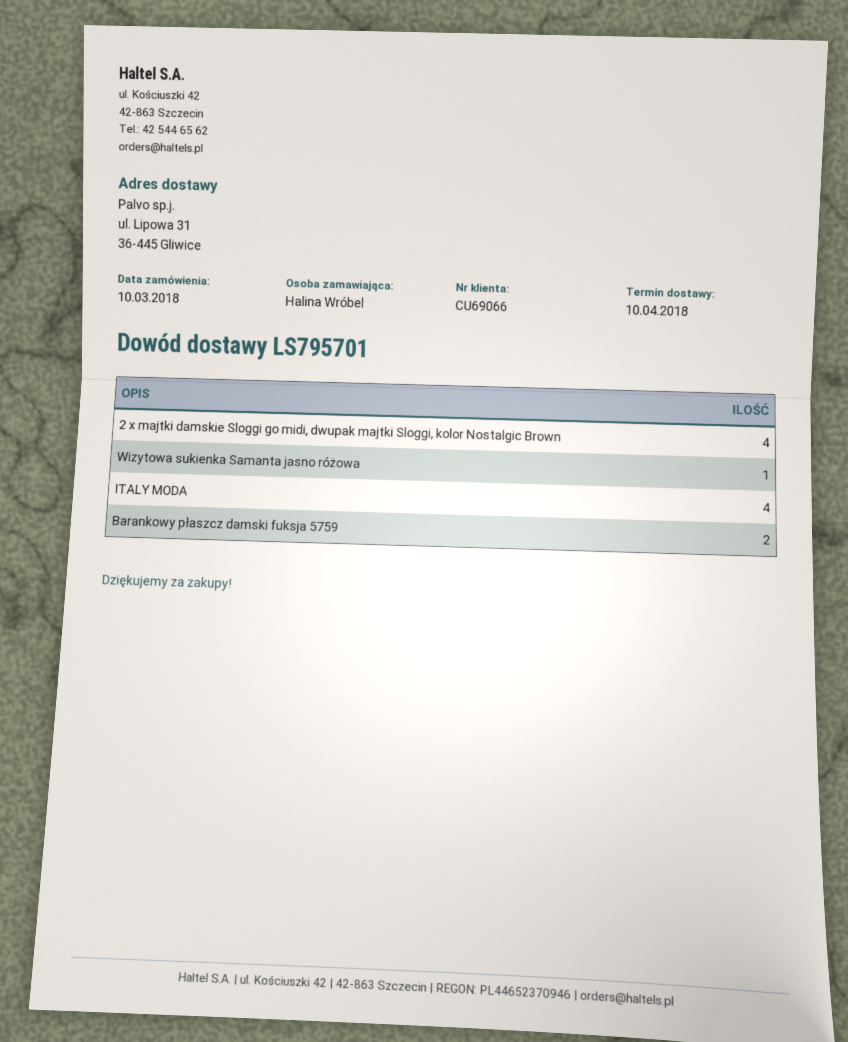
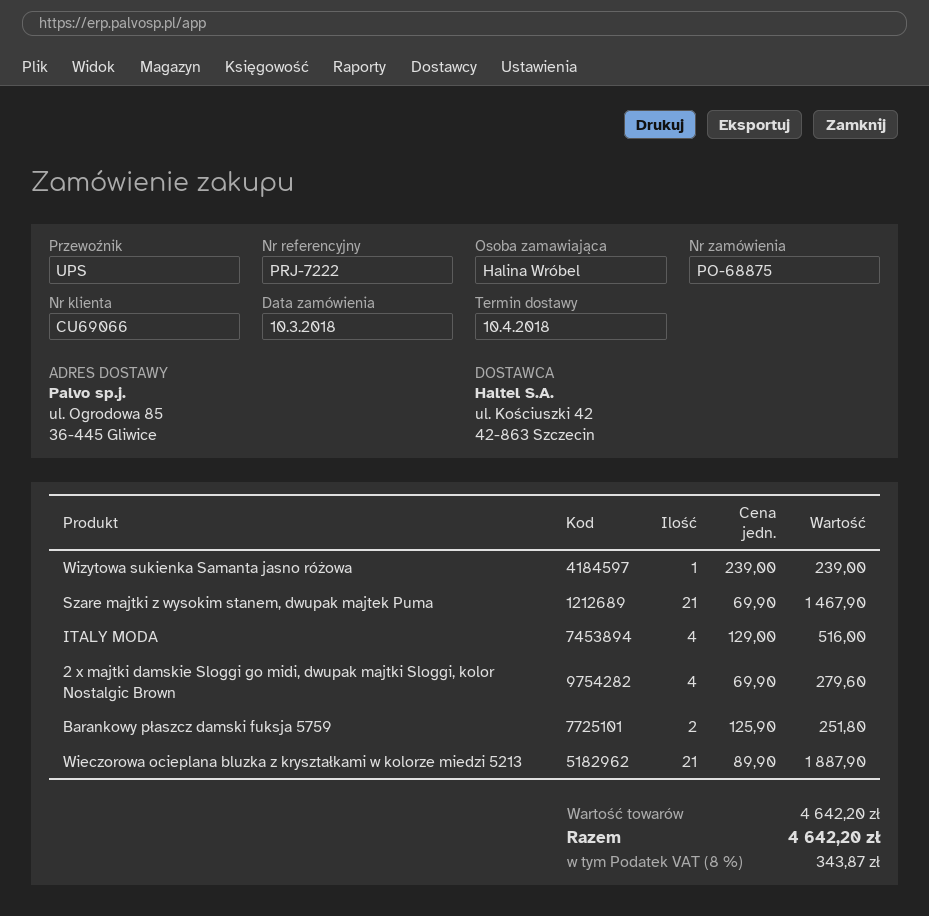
ship to: ul. Lipowa 31, 36-445 Gliwice -> ul. Ogrodowa 85, 36-445 Gliwice
Szare majtki z wysokim stanem, dwupak majtek Puma: none -> 21
Wieczorowa ocieplana bluzka z kryształkami w kolorze miedzi 5213: none -> 21

